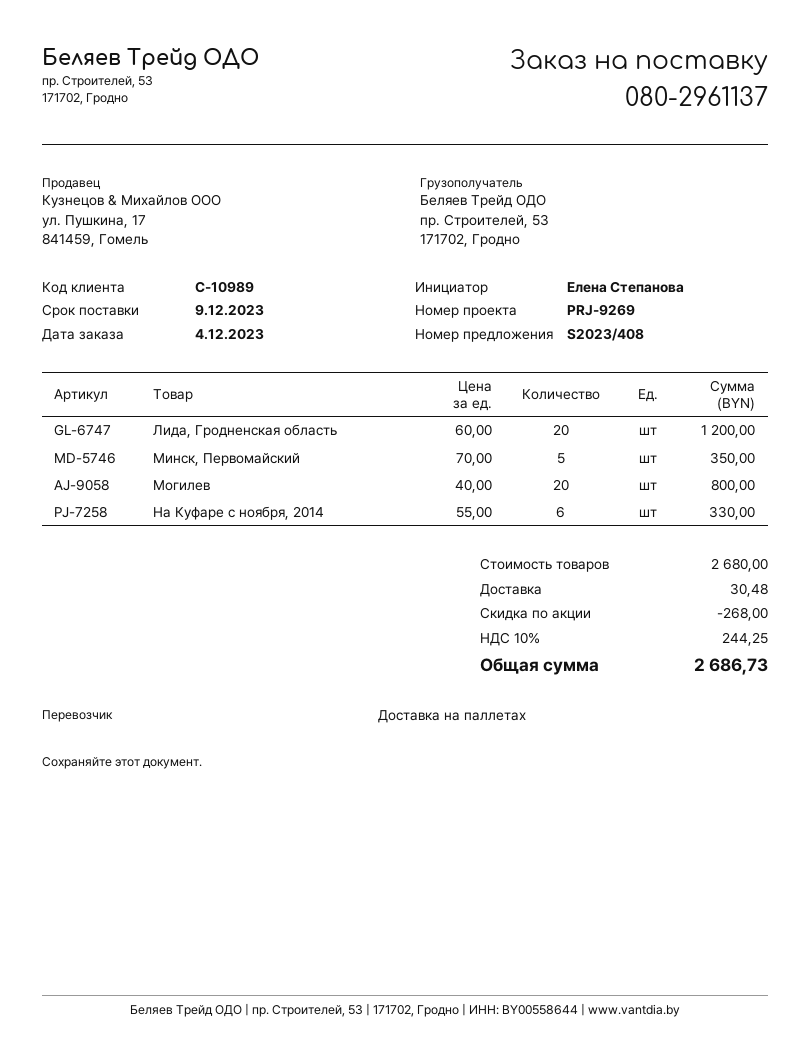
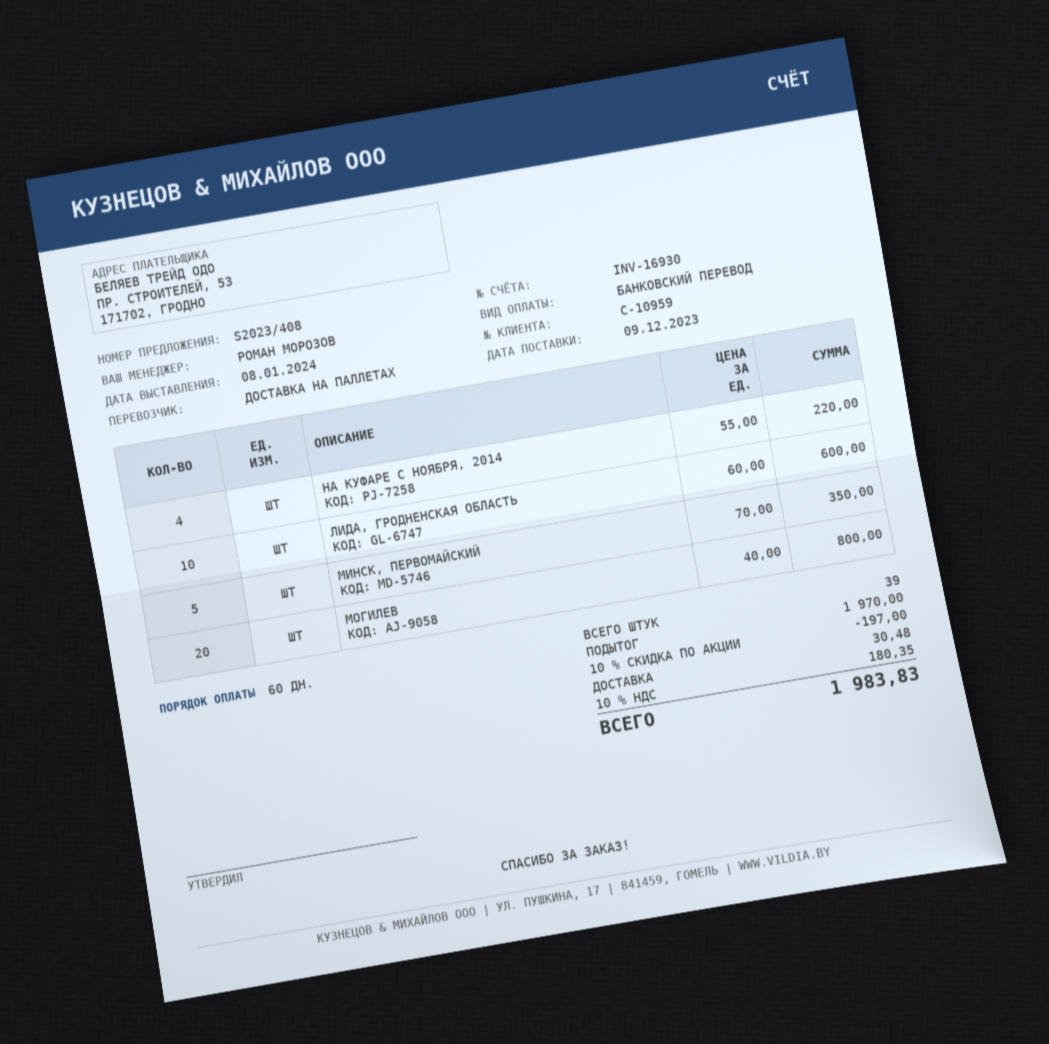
customer number: C-10989 -> C-10959
Лида, Гродненская область: 20 x 60.00 = 1200.00 -> 10 x 60.00 = 600.00
На Куфаре с ноября, 2014: 6 x 55.00 = 330.00 -> 4 x 55.00 = 220.00
subtotal: 2680.00 -> 1970.00
discount: 268.00 -> 197.00
tax: 10% = 244.25 -> 10% = 180.35
total: 2686.73 -> 1983.83

